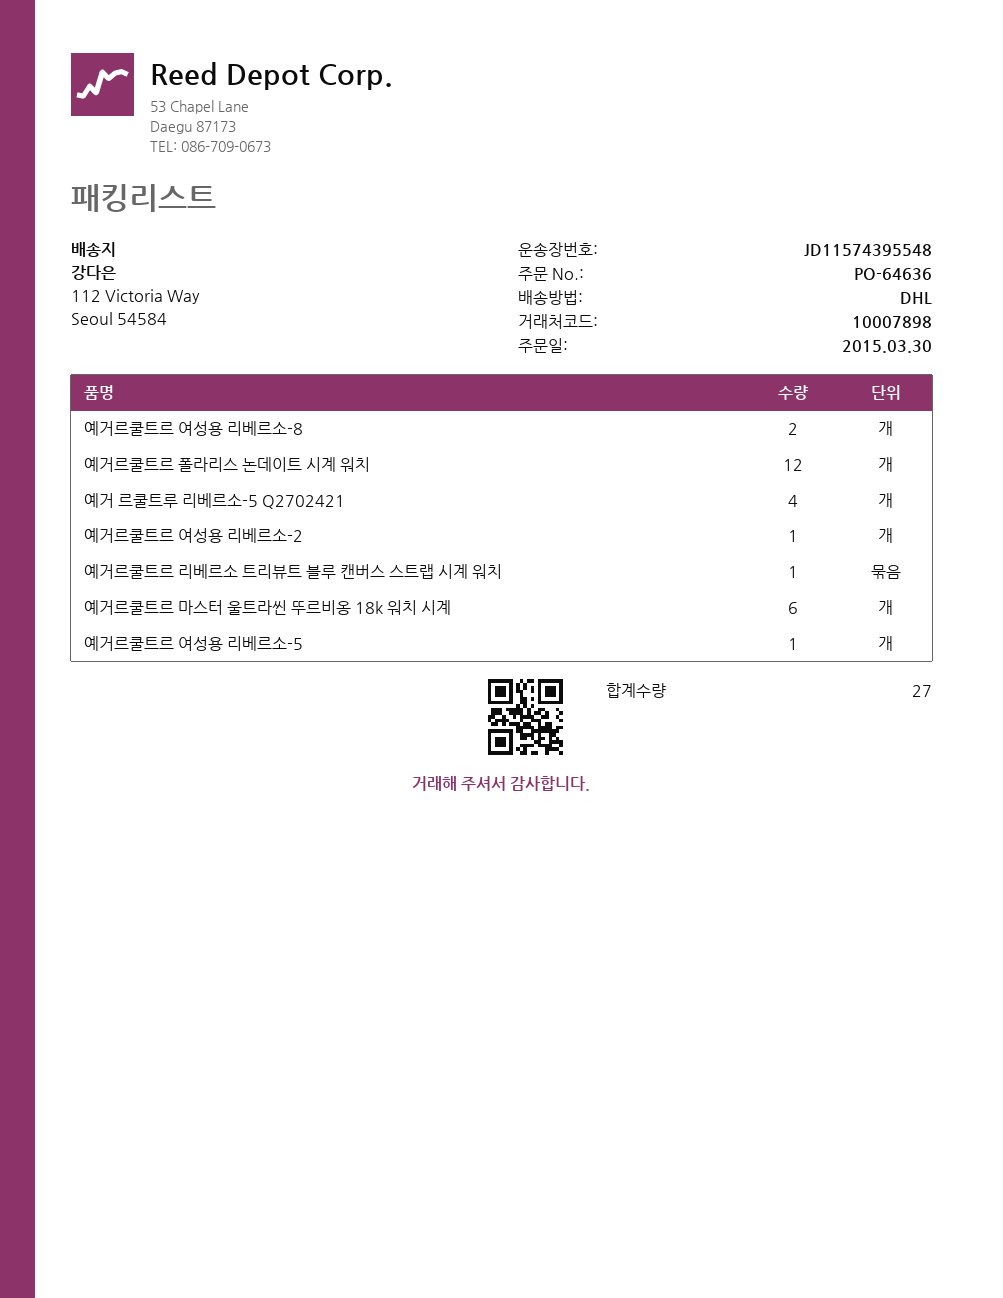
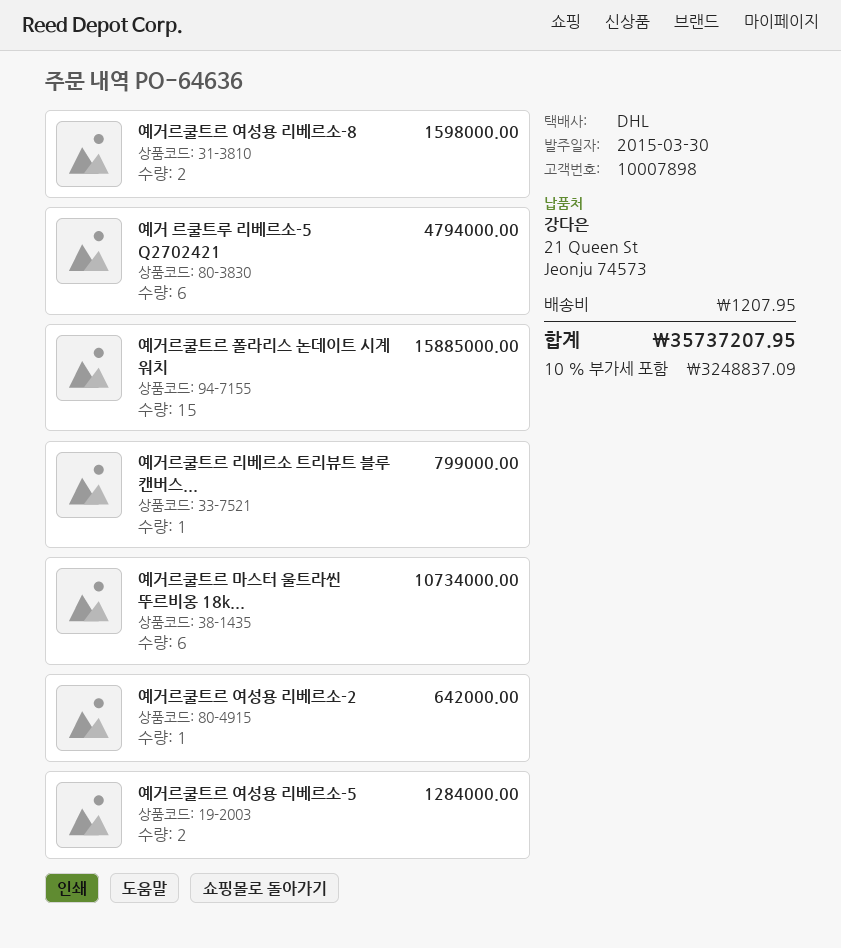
ship to: 112 Victoria Way, Seoul 54584 -> 21 Queen St, Jeonju 74573
예거르쿨트르 폴라리스 논데이트 시계 워치: 12 -> 15
예거 르쿨트루 리베르소-5 Q2702421: 4 -> 6
예거르쿨트르 여성용 리베르소-5: 1 -> 2

